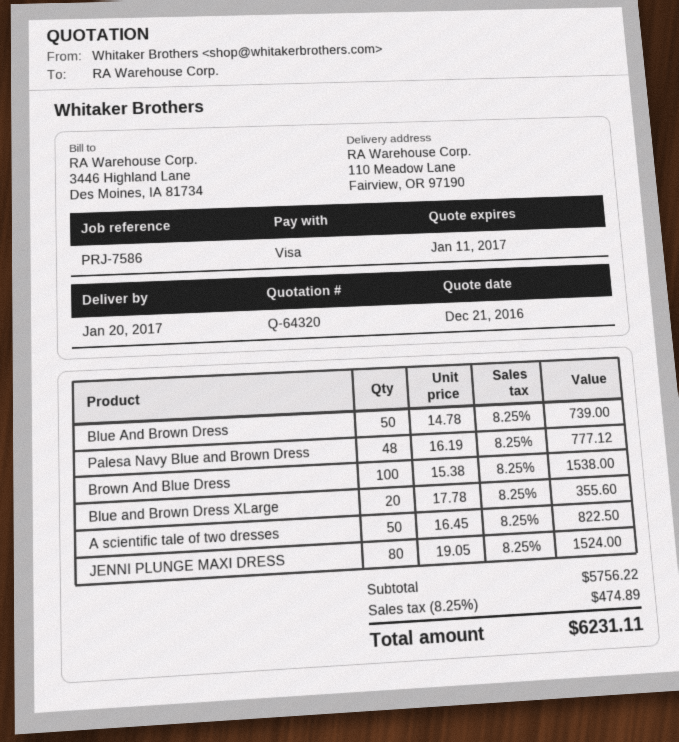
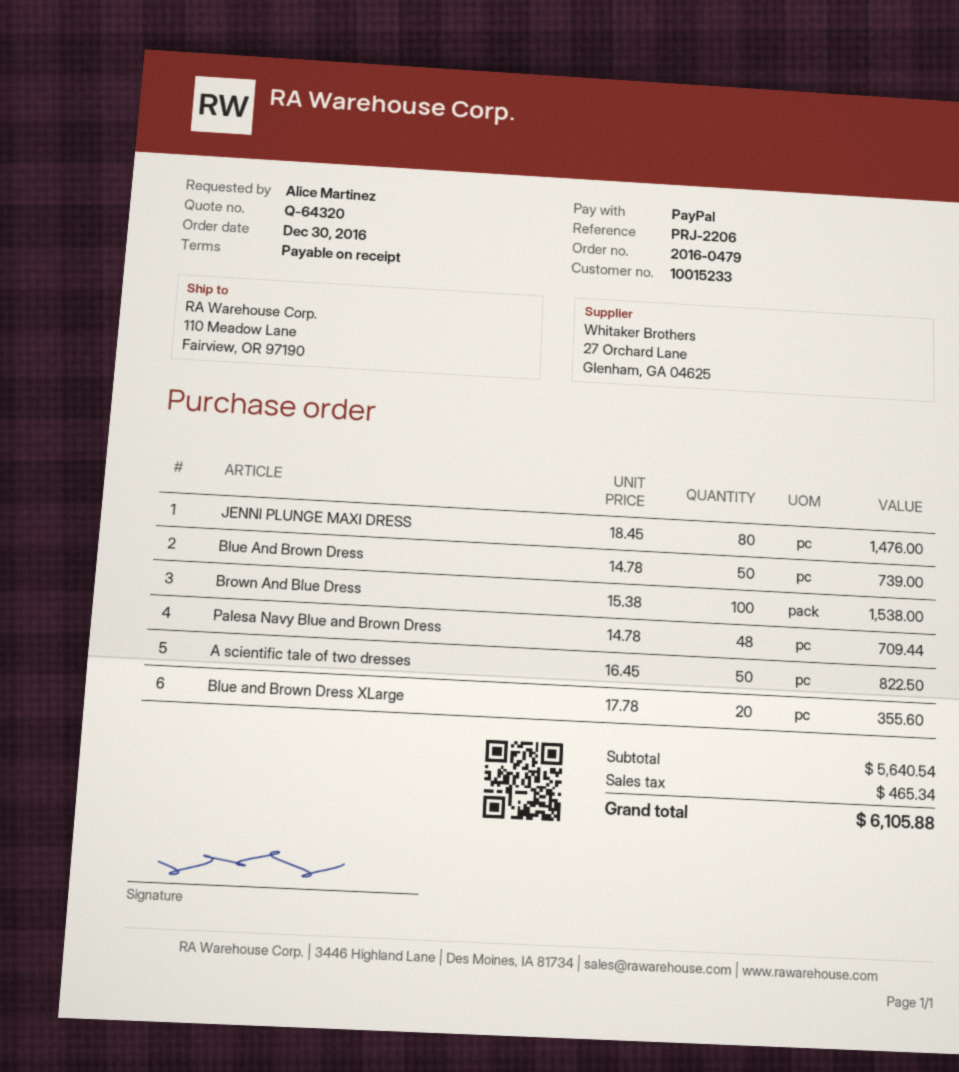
reference: PRJ-7586 -> PRJ-2206
payment method: Visa -> PayPal
Palesa Navy Blue and Brown Dress: 48 x 16.19 = 777.12 -> 48 x 14.78 = 709.44
JENNI PLUNGE MAXI DRESS: 80 x 19.05 = 1524.00 -> 80 x 18.45 = 1476.00
subtotal: 5756.22 -> 5640.54
tax: 474.89 -> 465.34
total: 6231.11 -> 6105.88

